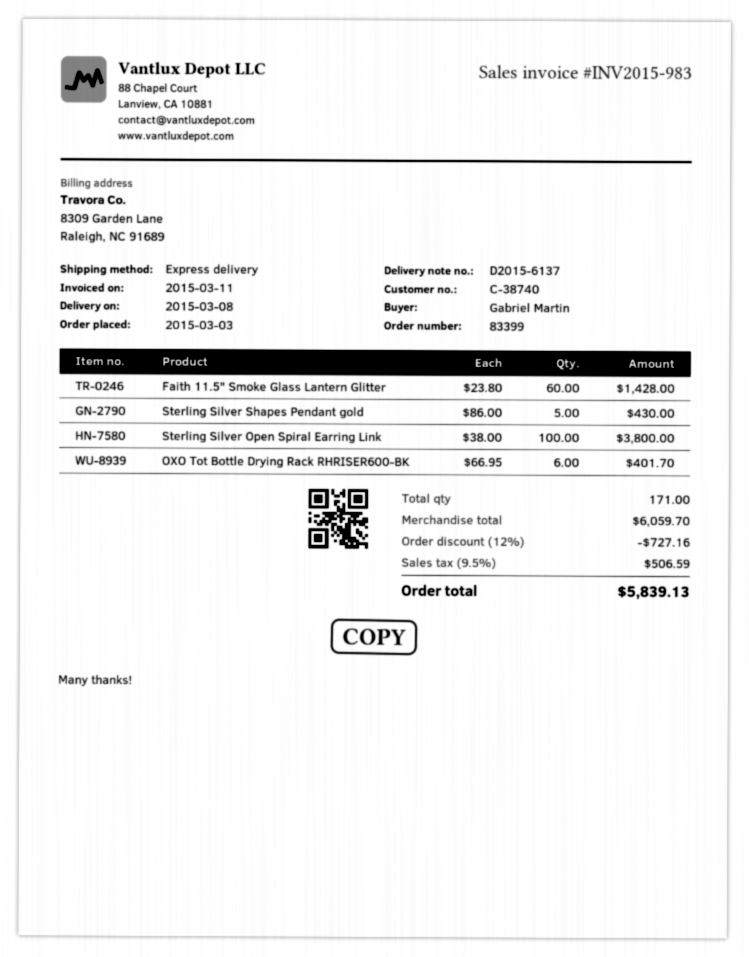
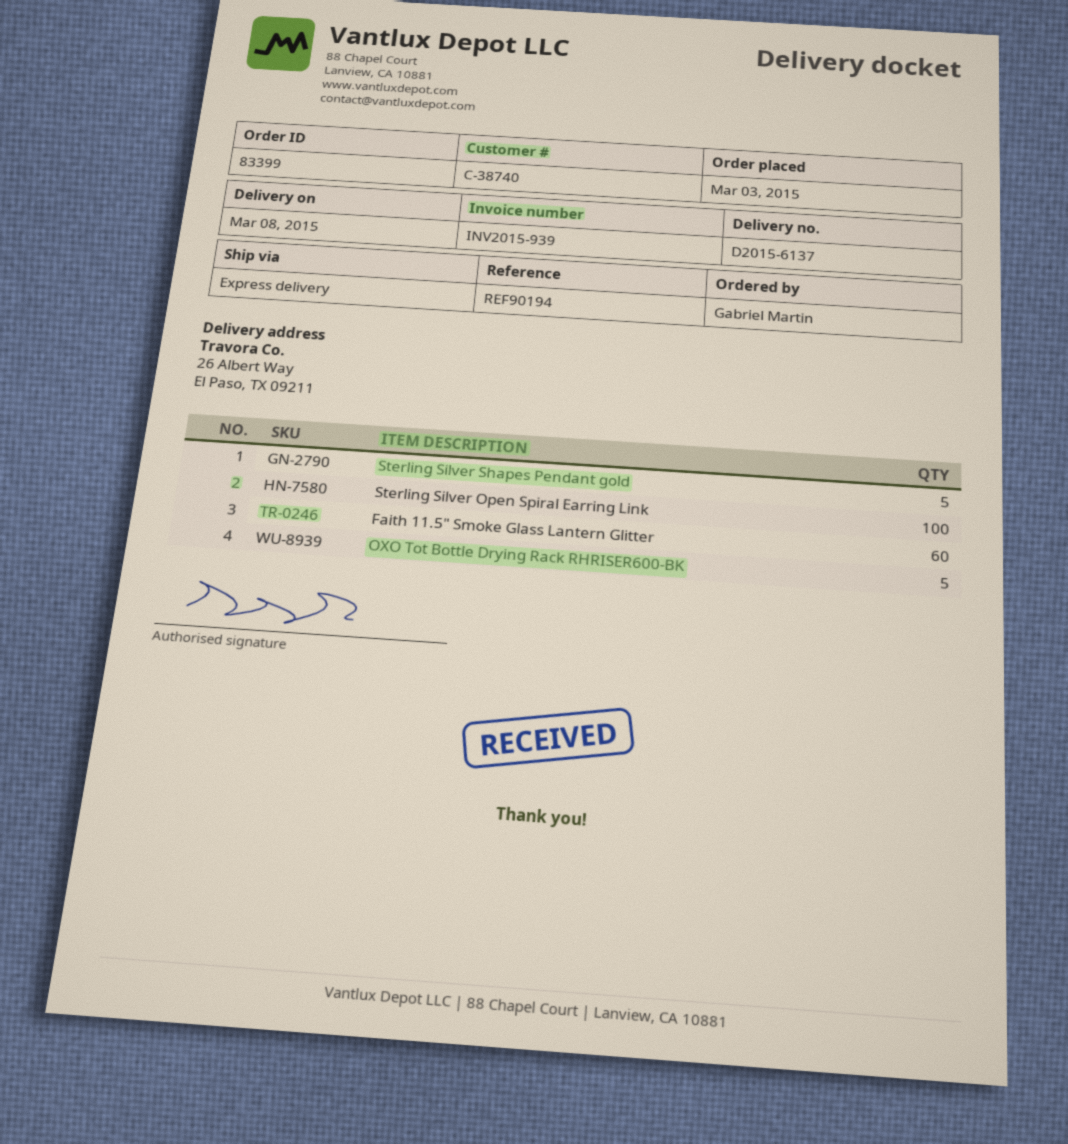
invoice number: INV2015-983 -> INV2015-939
OXO Tot Bottle Drying Rack RHRISER600-BK: 6 -> 5

